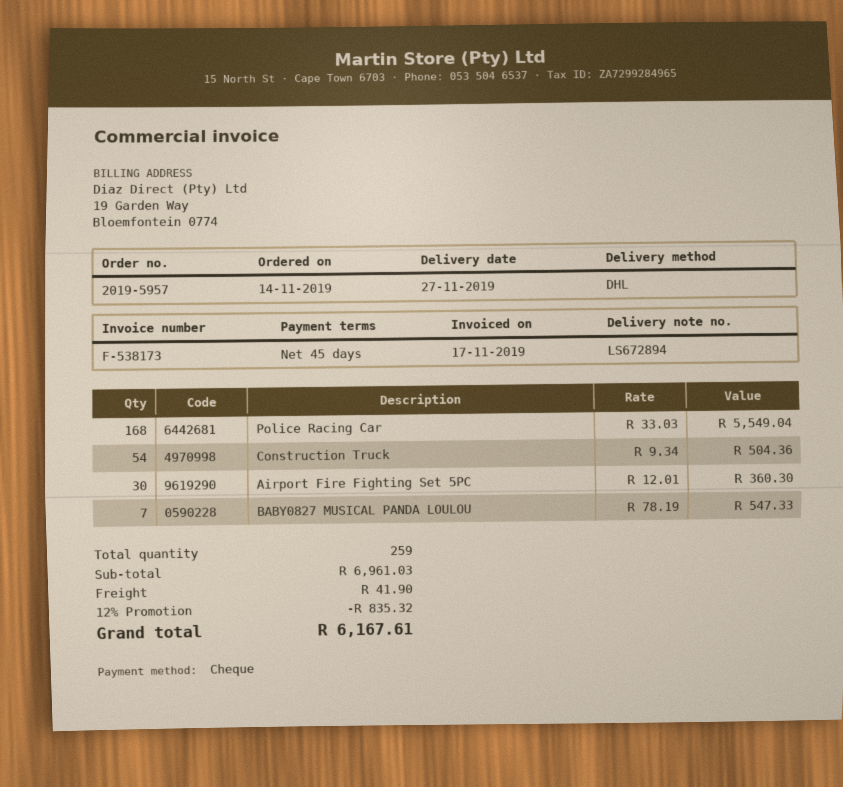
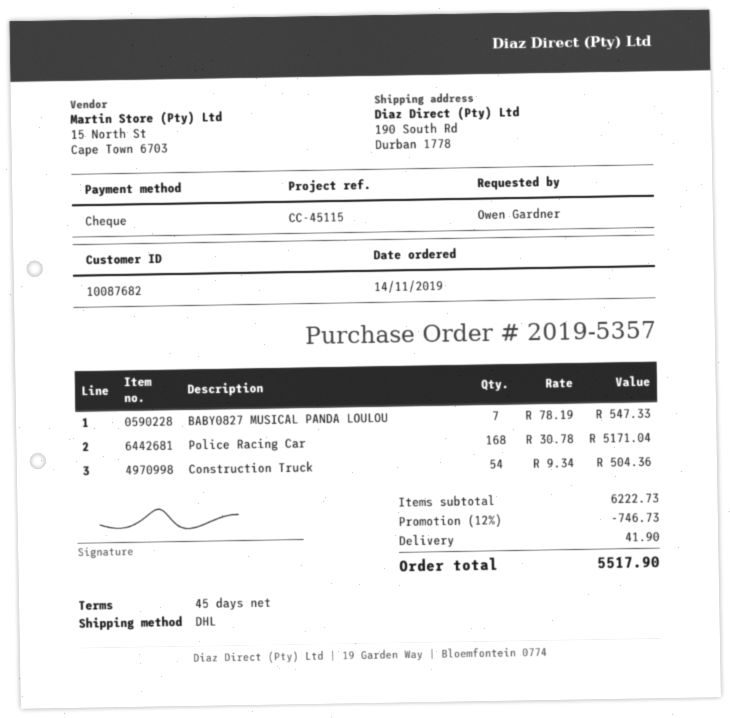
order number: 2019-5957 -> 2019-5357
Police Racing Car: 168 x 33.03 = 5549.04 -> 168 x 30.78 = 5171.04
Airport Fire Fighting Set 5PC: 30 x 12.01 = 360.30 -> none
subtotal: 6961.03 -> 6222.73
discount: 12% = 835.32 -> 12% = 746.73
total: 6167.61 -> 5517.90

